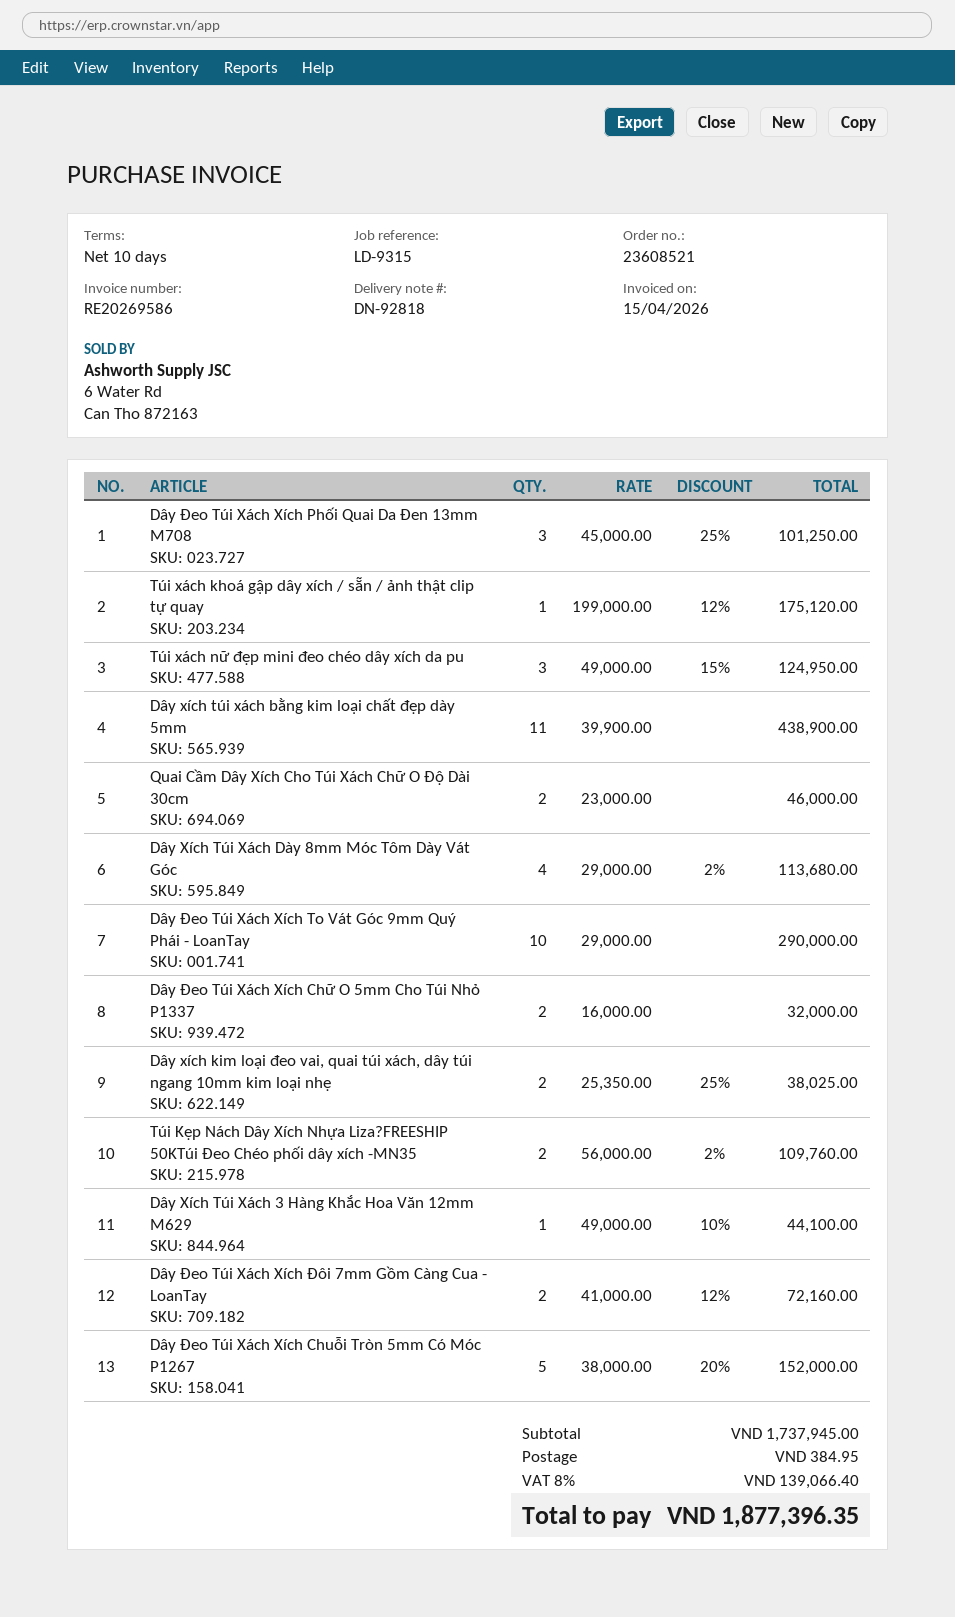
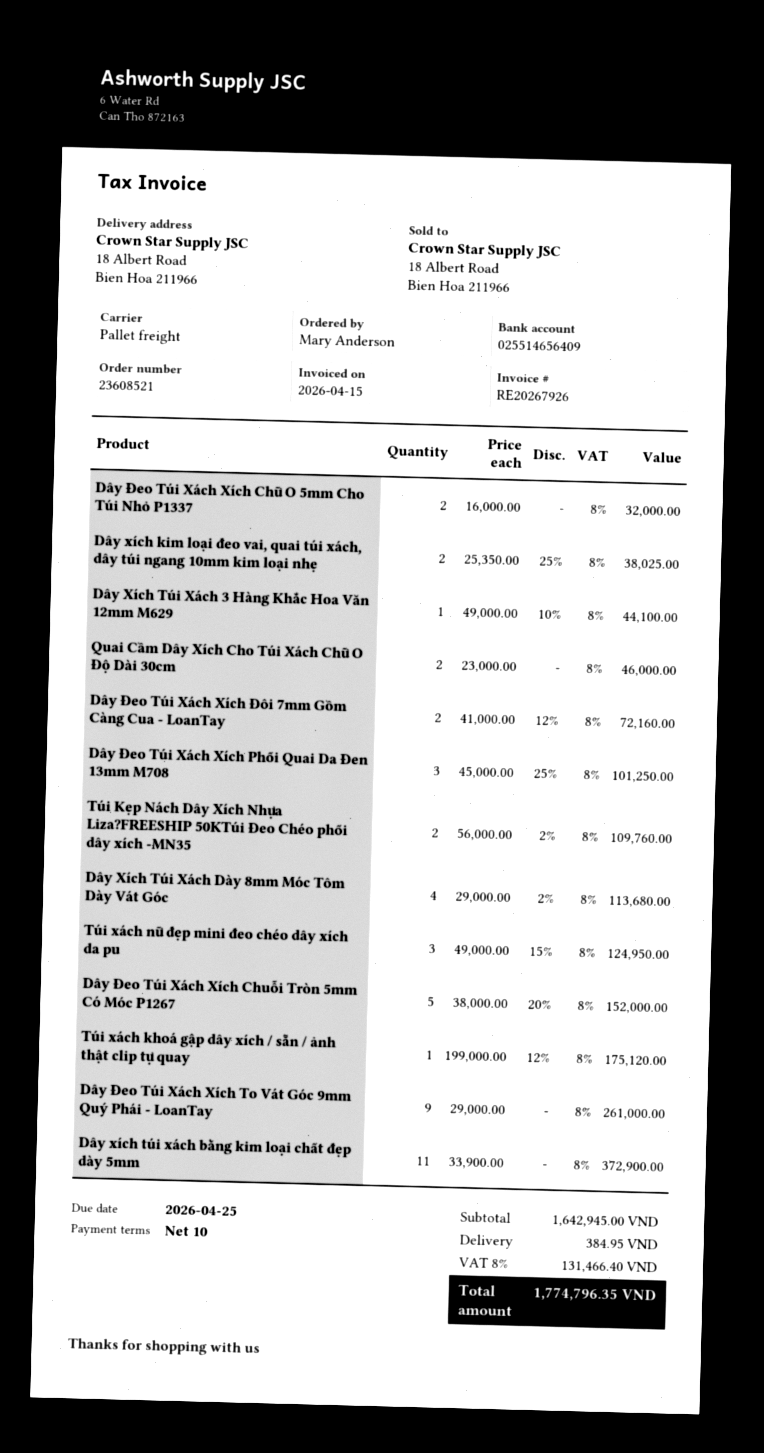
invoice number: RE20269586 -> RE20267926
Dây xích túi xách bằng kim loại chất đẹp dày 5mm: 11 x 39900.00 = 438900.00 -> 11 x 33900.00 = 372900.00
Dây Đeo Túi Xách Xích To Vát Góc 9mm Quý Phái - LoanTay: 10 x 29000.00 = 290000.00 -> 9 x 29000.00 = 261000.00
subtotal: 1737945.00 -> 1642945.00
tax: 8% = 139066.40 -> 8% = 131466.40
total: 1877396.35 -> 1774796.35

